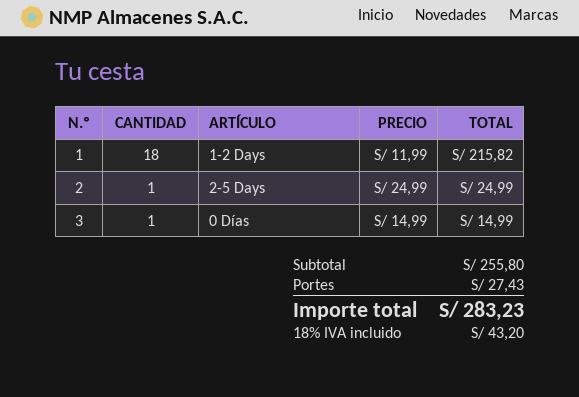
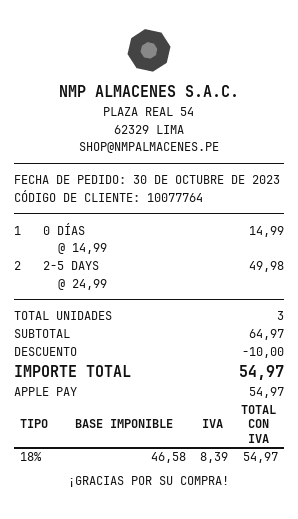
1-2 Days: 18 x 11.99 = 215.82 -> none
2-5 Days: 1 x 24.99 = 24.99 -> 2 x 24.99 = 49.98
subtotal: 255.80 -> 64.97
discount: none -> 10.00
shipping: 27.43 -> none
tax: 18% = 43.20 -> 18% = 8.39
total: 283.23 -> 54.97

